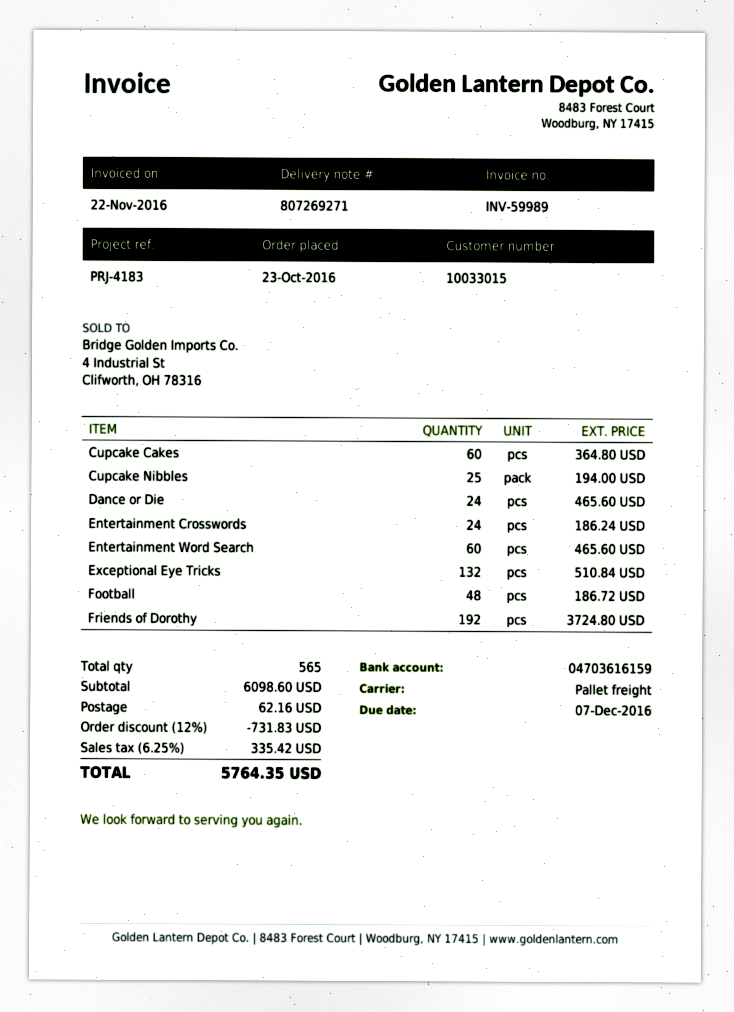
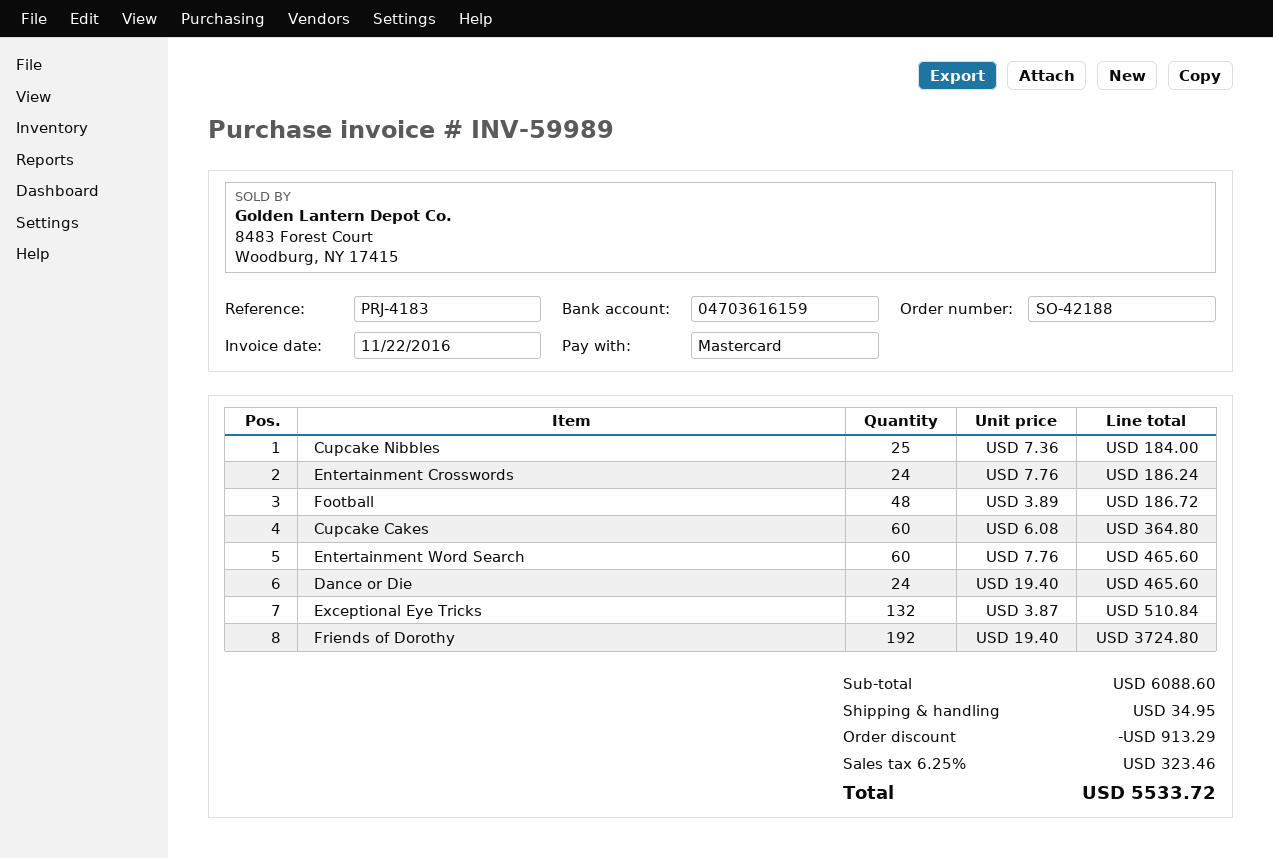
Cupcake Nibbles: 25 for 194.00 -> 25 for 184.00
subtotal: 6098.60 -> 6088.60
discount: 731.83 -> 913.29
shipping: 62.16 -> 34.95
tax: 6.25% = 335.42 -> 6.25% = 323.46
total: 5764.35 -> 5533.72

